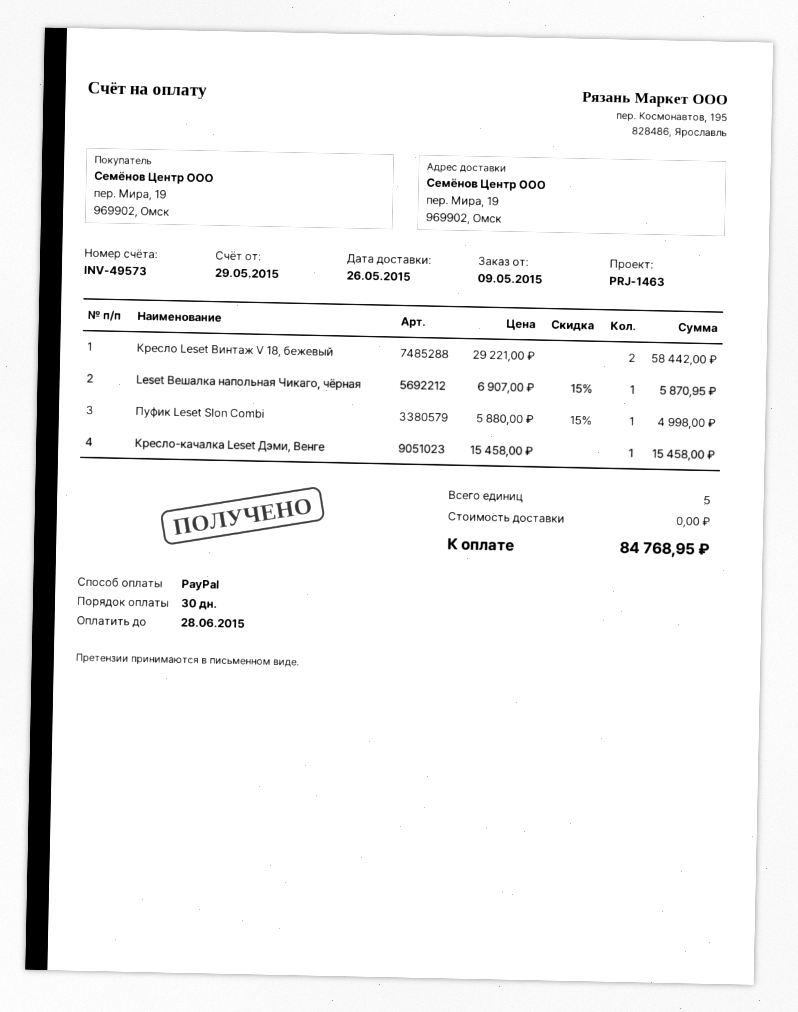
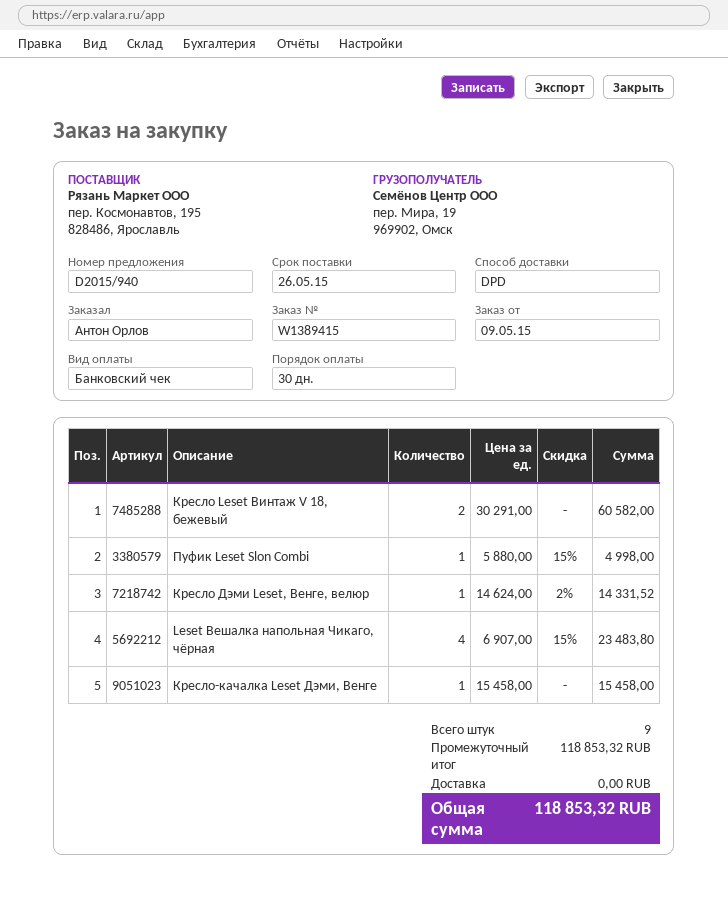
payment method: PayPal -> cheque
Кресло Leset Винтаж V 18, бежевый: 2 x 29221.00 = 58442.00 -> 2 x 30291.00 = 60582.00
Leset Вешалка напольная Чикаго, чёрная: 1 x 6907.00 - 15% = 5870.95 -> 4 x 6907.00 - 15% = 23483.80
Кресло Дэми Leset, Венге, велюр: none -> 1 x 14624.00 - 2% = 14331.52
total quantity: 5 -> 9
total: 84768.95 -> 118853.32

